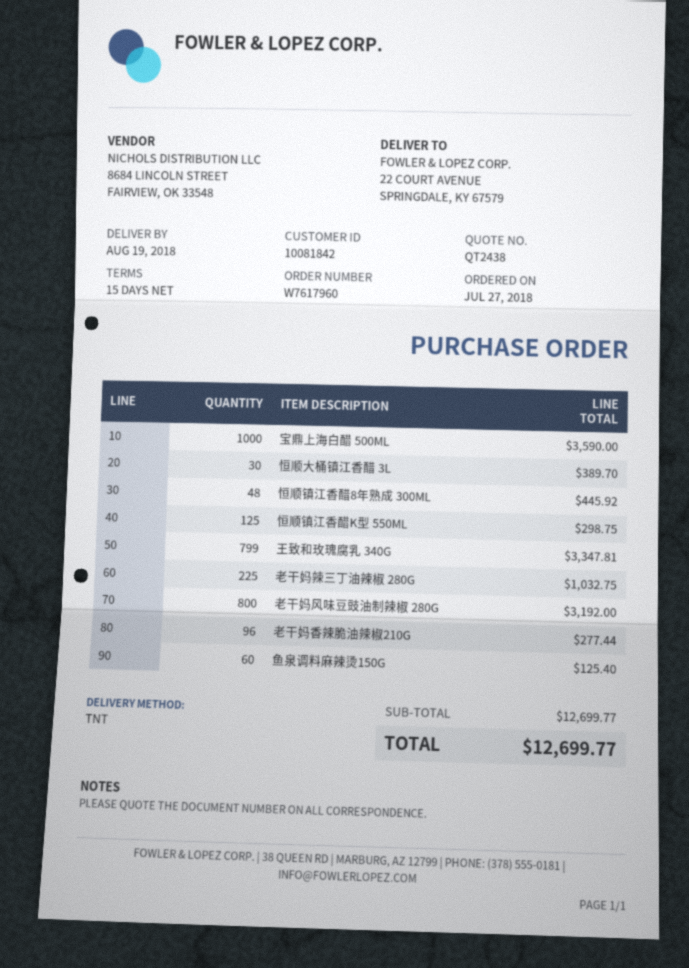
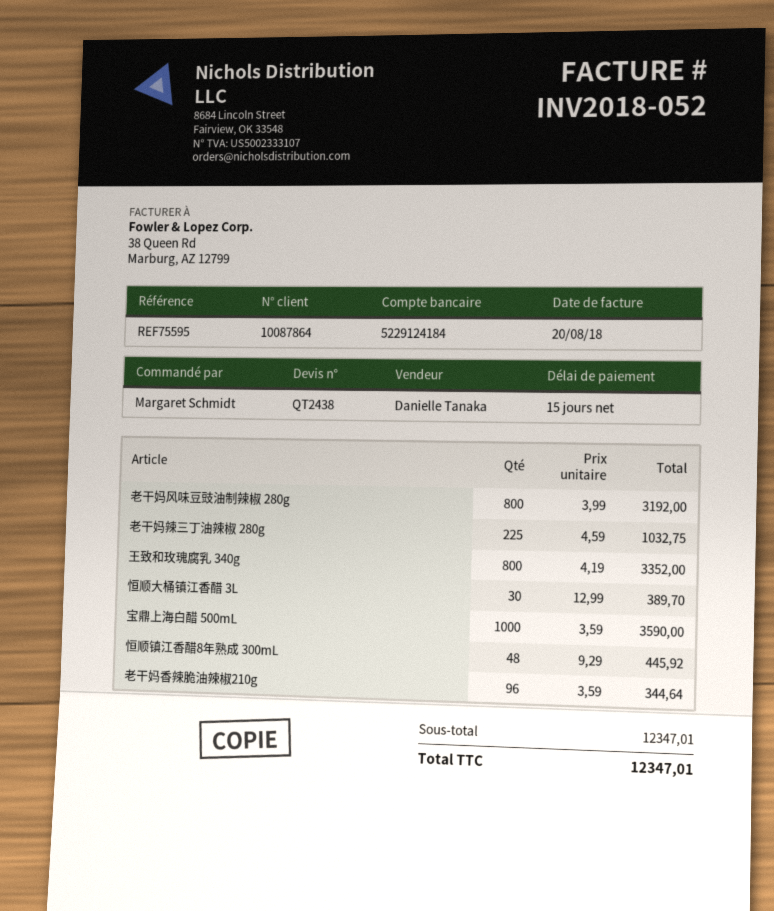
customer number: 10081842 -> 10087864
恒顺镇江香醋K型 550ML: 125 for 298.75 -> none
王致和玫瑰腐乳 340G: 799 for 3347.81 -> 800 for 3352.00
老干妈香辣脆油辣椒210G: 96 for 277.44 -> 96 for 344.64
鱼泉调料麻辣烫150G: 60 for 125.40 -> none
subtotal: 12699.77 -> 12347.01
total: 12699.77 -> 12347.01

